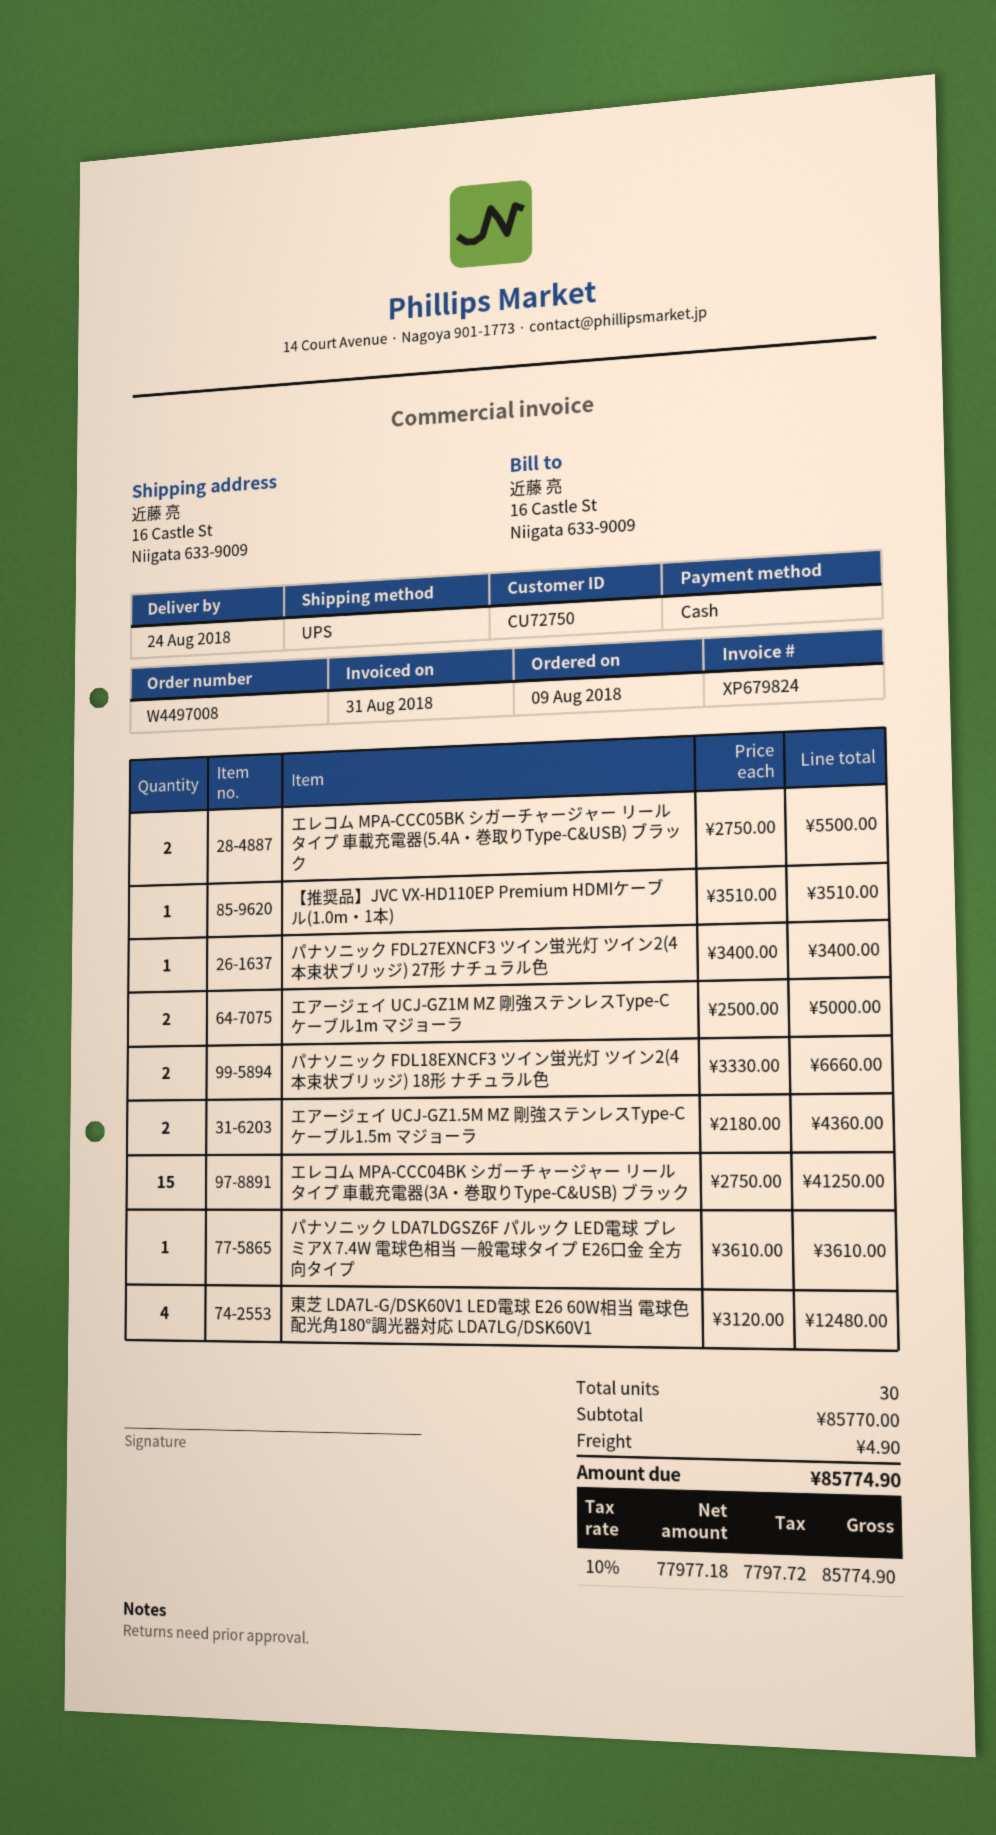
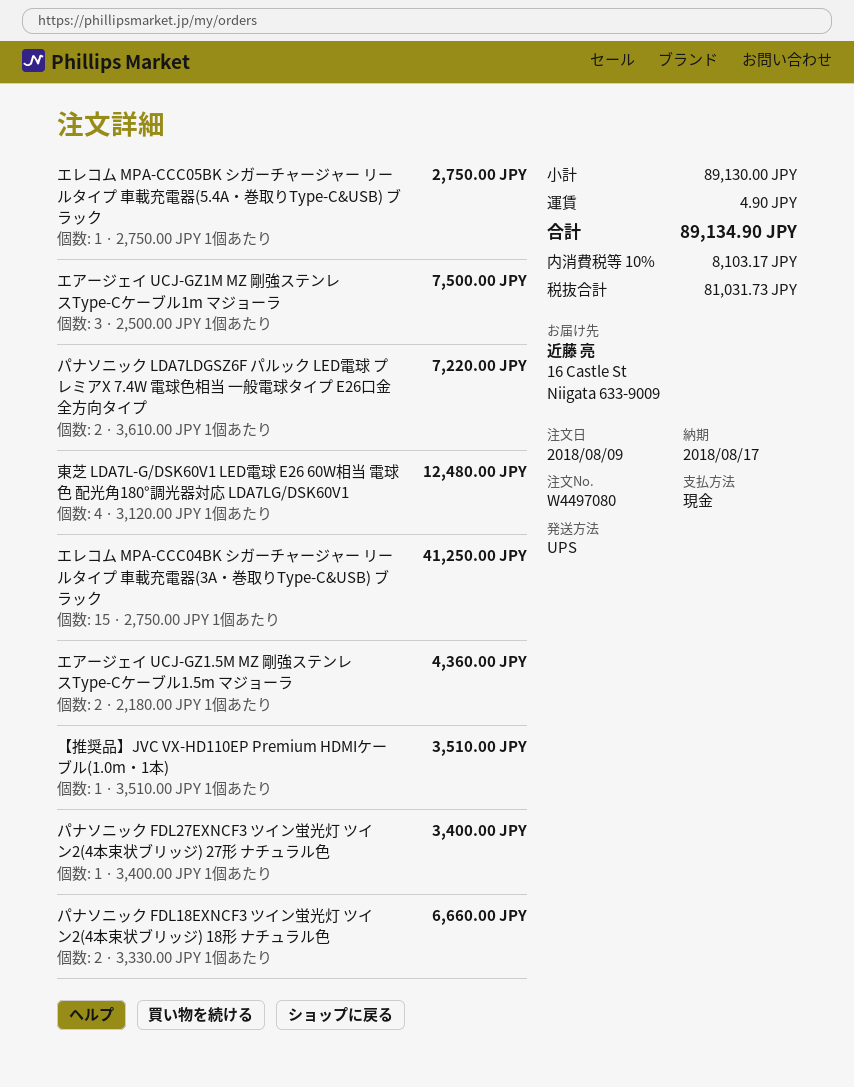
order number: W4497008 -> W4497080
delivery date: 2018-08-24 -> 2018-08-17
エレコム MPA-CCC05BK シガーチャージャー リールタイプ 車載充電器(5.4A・巻取りType-C&USB) ブラック: 2 x 2750.00 = 5500.00 -> 1 x 2750.00 = 2750.00
エアージェイ UCJ-GZ1M MZ 剛強ステンレスType-Cケーブル1m マジョーラ: 2 x 2500.00 = 5000.00 -> 3 x 2500.00 = 7500.00
パナソニック LDA7LDGSZ6F パルック LED電球 プレミアX 7.4W 電球色相当 一般電球タイプ E26口金 全方向タイプ: 1 x 3610.00 = 3610.00 -> 2 x 3610.00 = 7220.00
subtotal: 85770.00 -> 89130.00
net: 77977.18 -> 81031.73
tax: 10% = 7797.72 -> 10% = 8103.17
total: 85774.90 -> 89134.90

